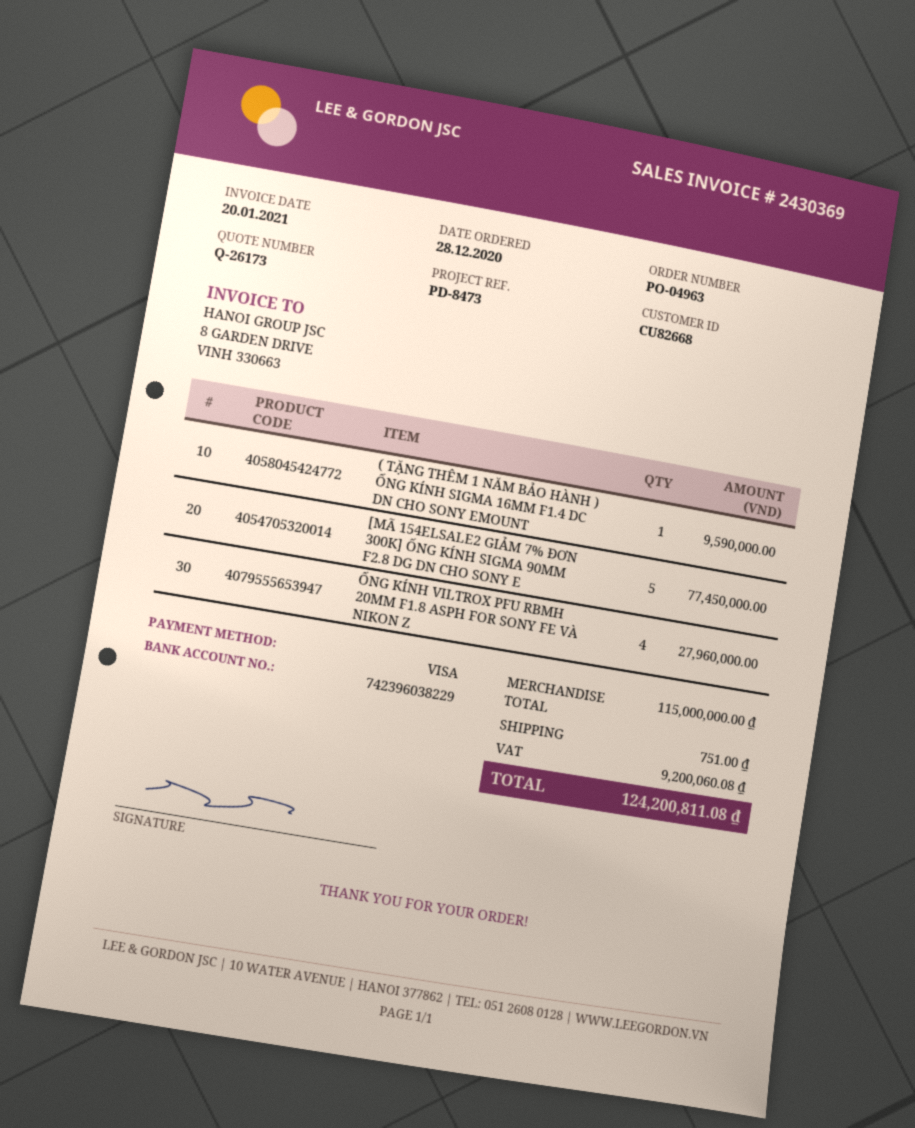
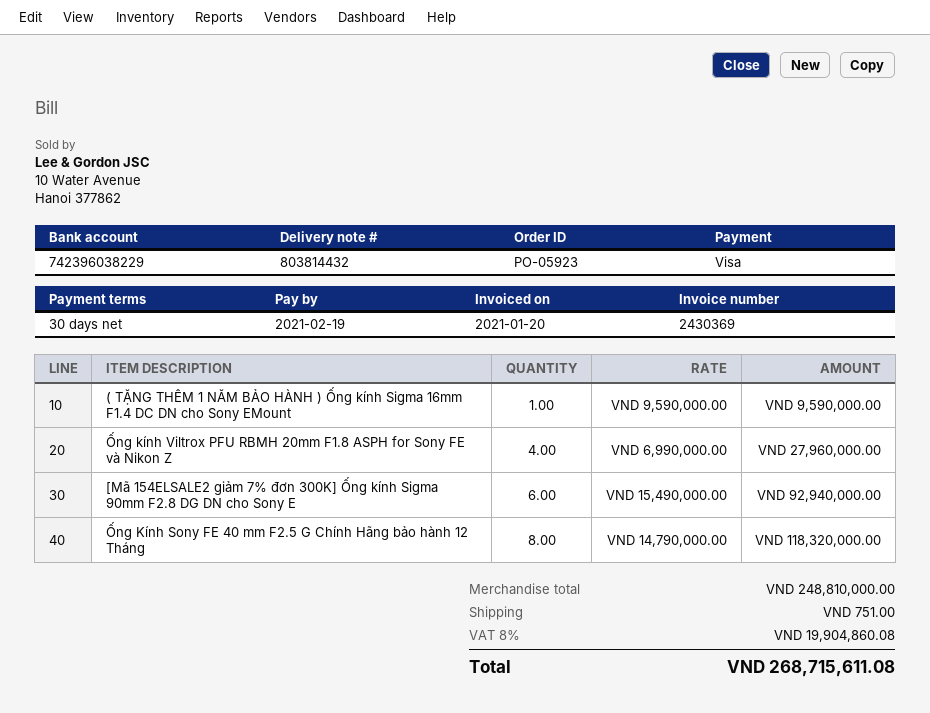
order number: PO-04963 -> PO-05923
[MÃ 154ELSALE2 GIẢM 7% ĐƠN 300K] ỐNG KÍNH SIGMA 90MM F2.8 DG DN CHO SONY E: 5 for 77450000.00 -> 6 for 92940000.00
Ống Kính Sony FE 40 mm F2.5 G Chính Hãng bảo hành 12 Tháng: none -> 8 for 118320000.00
subtotal: 115000000.00 -> 248810000.00
tax: 9200060.08 -> 19904860.08
total: 124200811.08 -> 268715611.08

